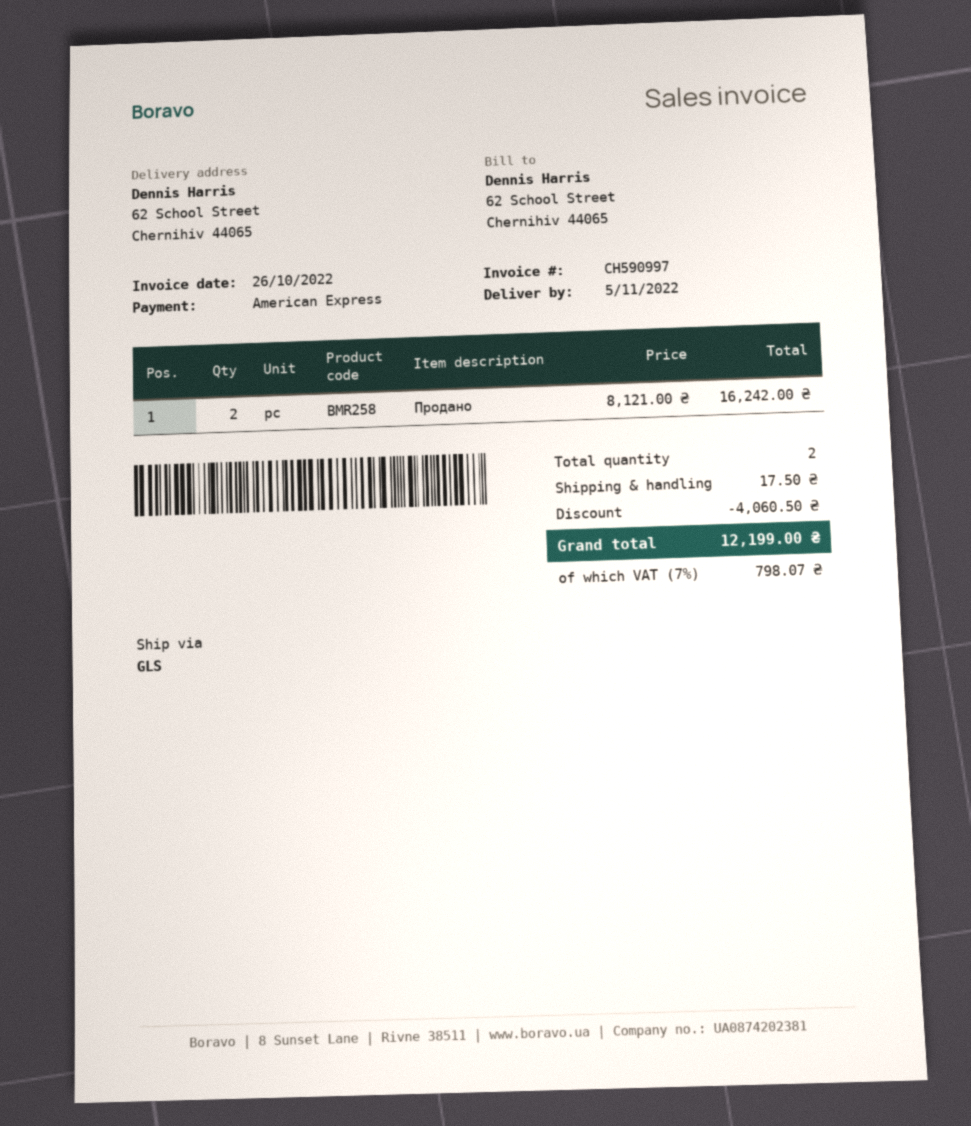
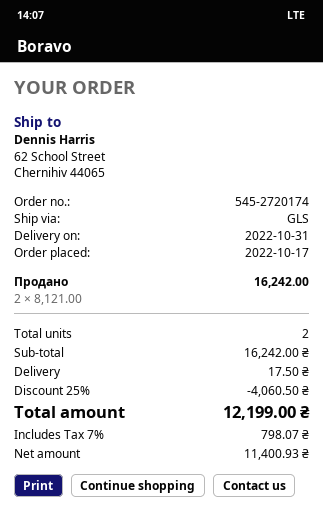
delivery date: 2022-11-05 -> 2022-10-31

